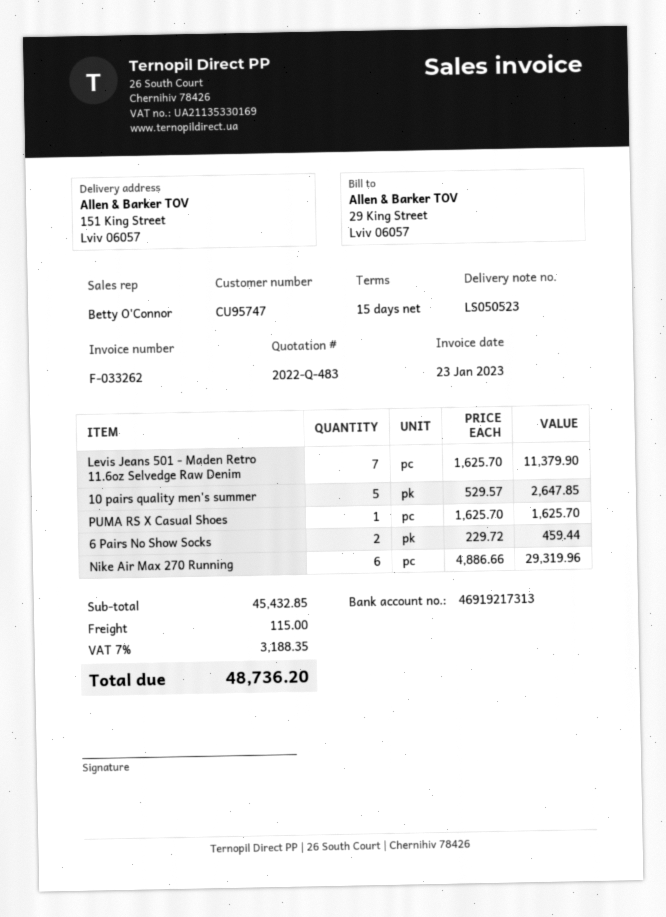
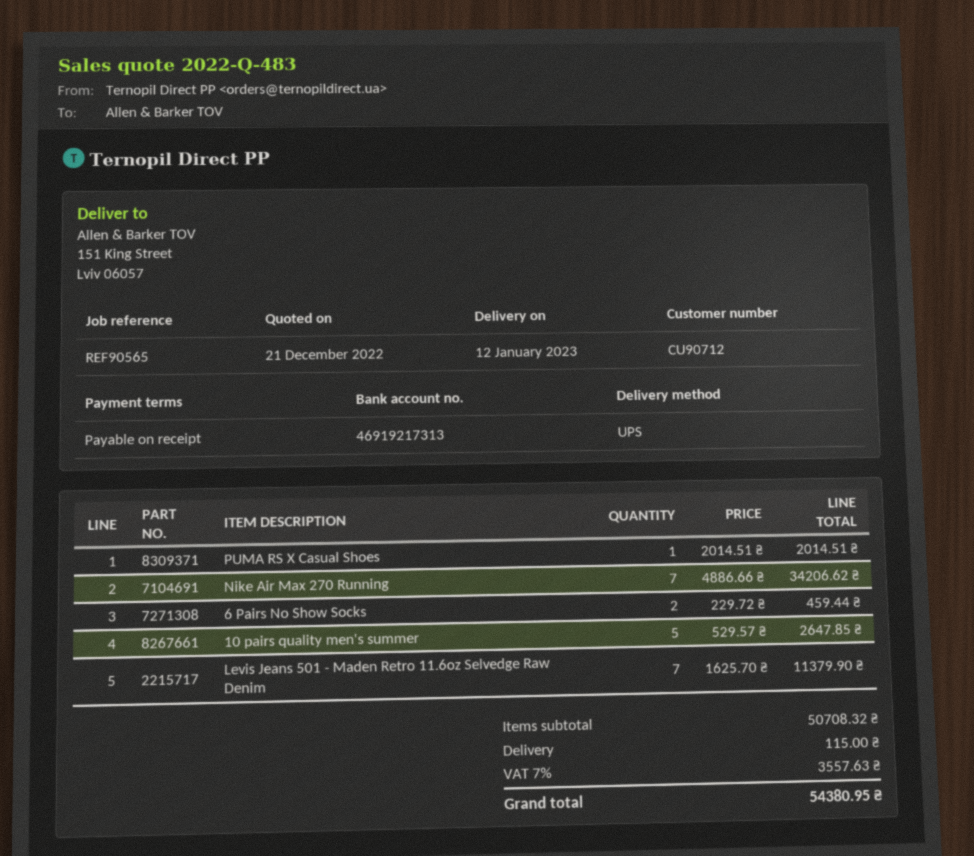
payment terms: 15 days -> on receipt
customer number: CU95747 -> CU90712
PUMA RS X Casual Shoes: 1 x 1625.70 = 1625.70 -> 1 x 2014.51 = 2014.51
Nike Air Max 270 Running: 6 x 4886.66 = 29319.96 -> 7 x 4886.66 = 34206.62
subtotal: 45432.85 -> 50708.32
tax: 7% = 3188.35 -> 7% = 3557.63
total: 48736.20 -> 54380.95

